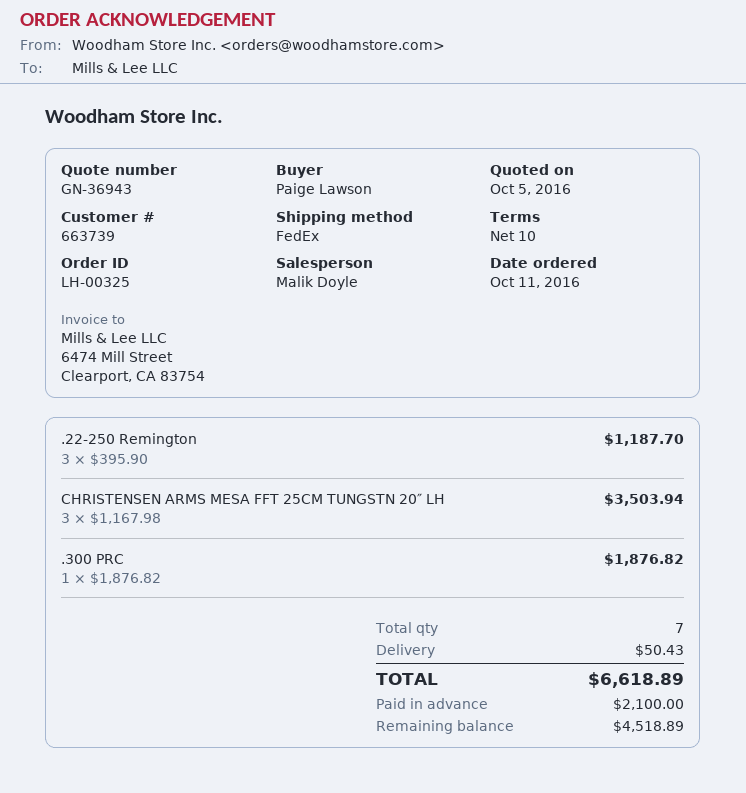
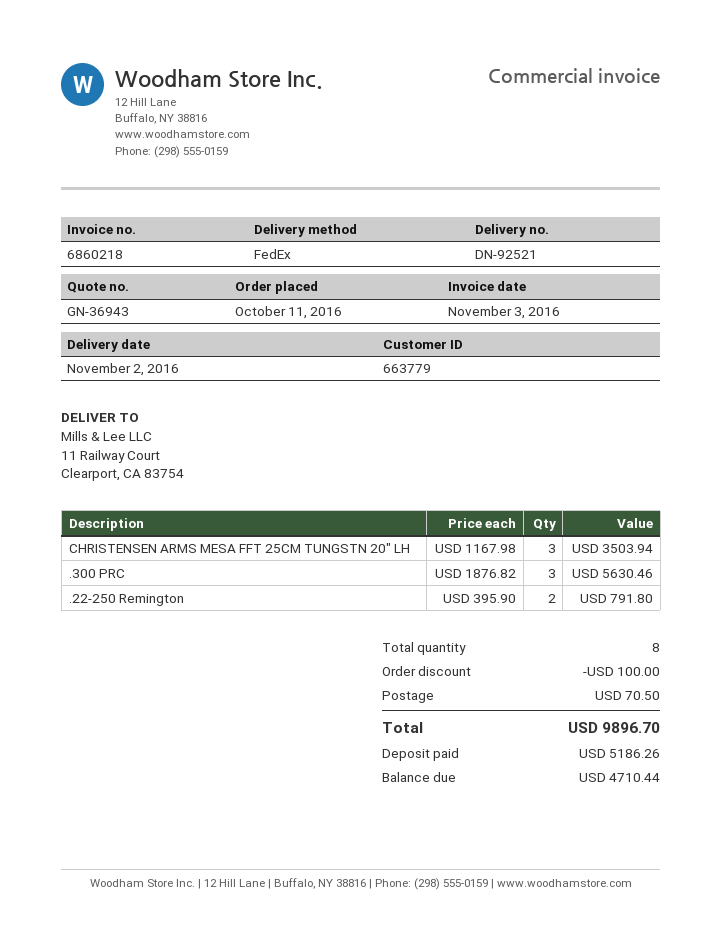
customer number: 663739 -> 663779
.22-250 Remington: 3 x 395.90 = 1187.70 -> 2 x 395.90 = 791.80
.300 PRC: 1 x 1876.82 = 1876.82 -> 3 x 1876.82 = 5630.46
total quantity: 7 -> 8
discount: none -> 100.00
shipping: 50.43 -> 70.50
total: 6618.89 -> 9896.70
deposit: 2100.00 -> 5186.26
balance: 4518.89 -> 4710.44

